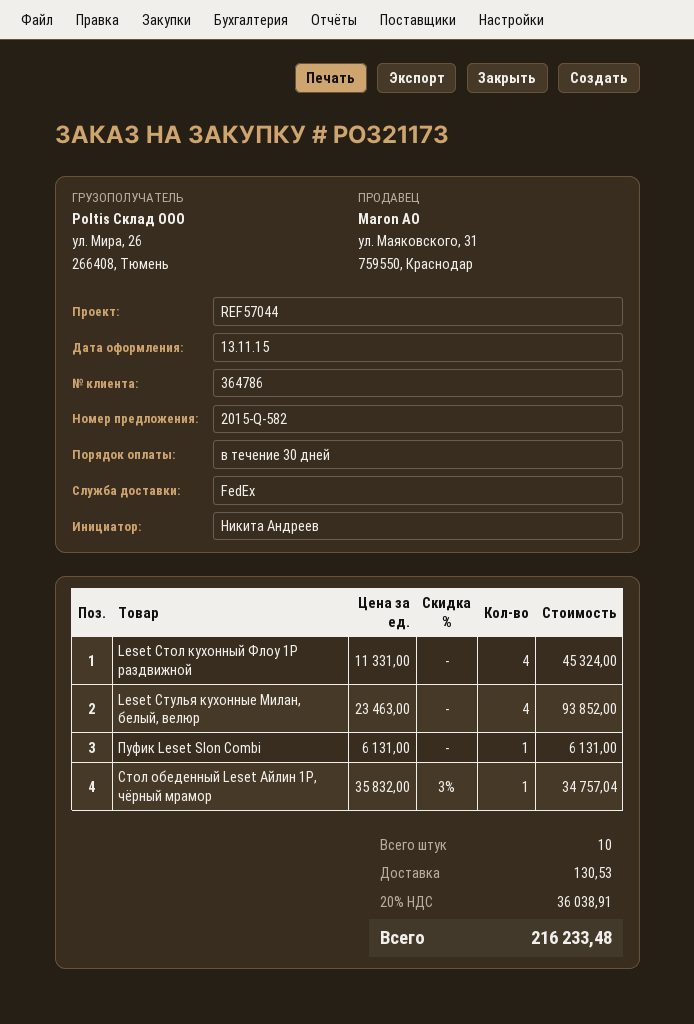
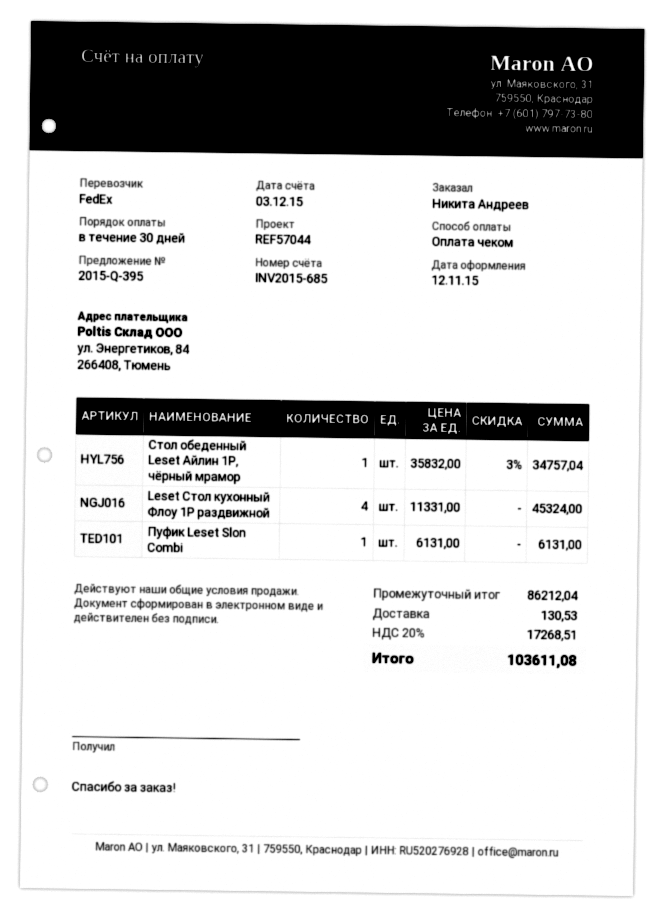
quote number: 2015-Q-582 -> 2015-Q-395
order date: 2015-11-13 -> 2015-11-12
Leset Стулья кухонные Милан, белый, велюр: 4 x 23463.00 = 93852.00 -> none
tax: 20% = 36038.91 -> 20% = 17268.51
total: 216233.48 -> 103611.08

